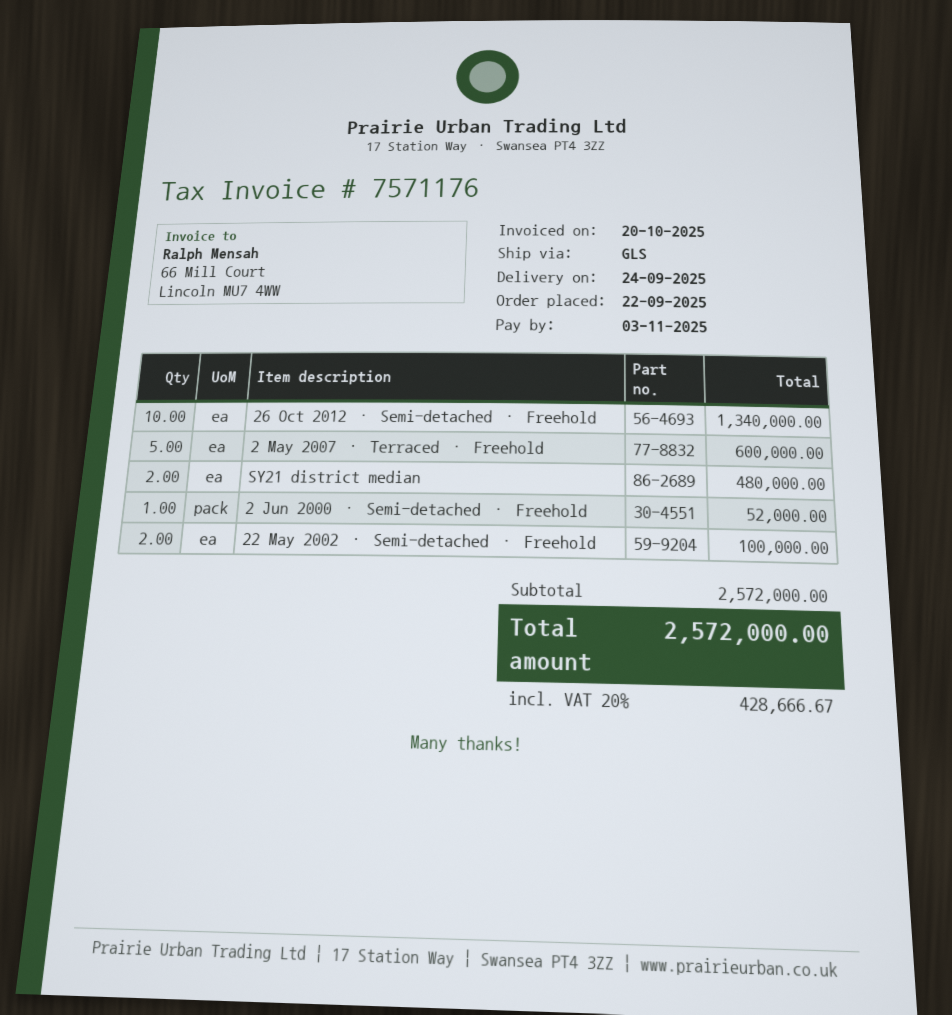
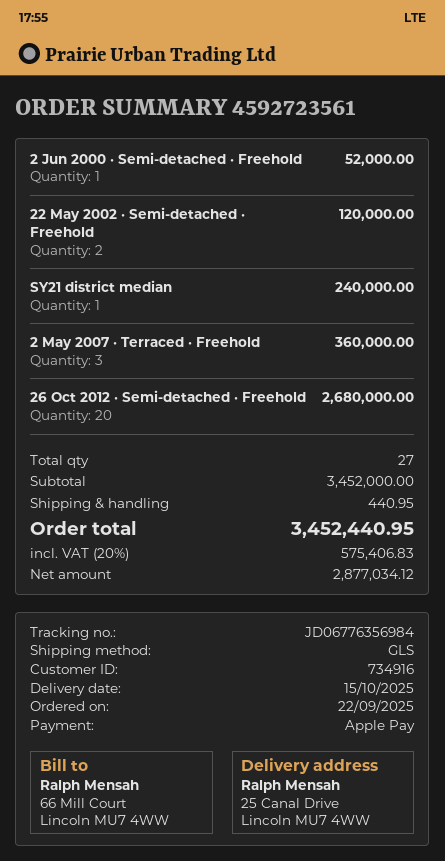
delivery date: 2025-09-24 -> 2025-10-15
26 Oct 2012 · Semi-detached · Freehold: 10 for 1340000.00 -> 20 for 2680000.00
2 May 2007 · Terraced · Freehold: 5 for 600000.00 -> 3 for 360000.00
SY21 district median: 2 for 480000.00 -> 1 for 240000.00
22 May 2002 · Semi-detached · Freehold: 2 for 100000.00 -> 2 for 120000.00
subtotal: 2572000.00 -> 3452000.00
shipping: none -> 440.95
tax: 20% = 428666.67 -> 20% = 575406.83
total: 2572000.00 -> 3452440.95

